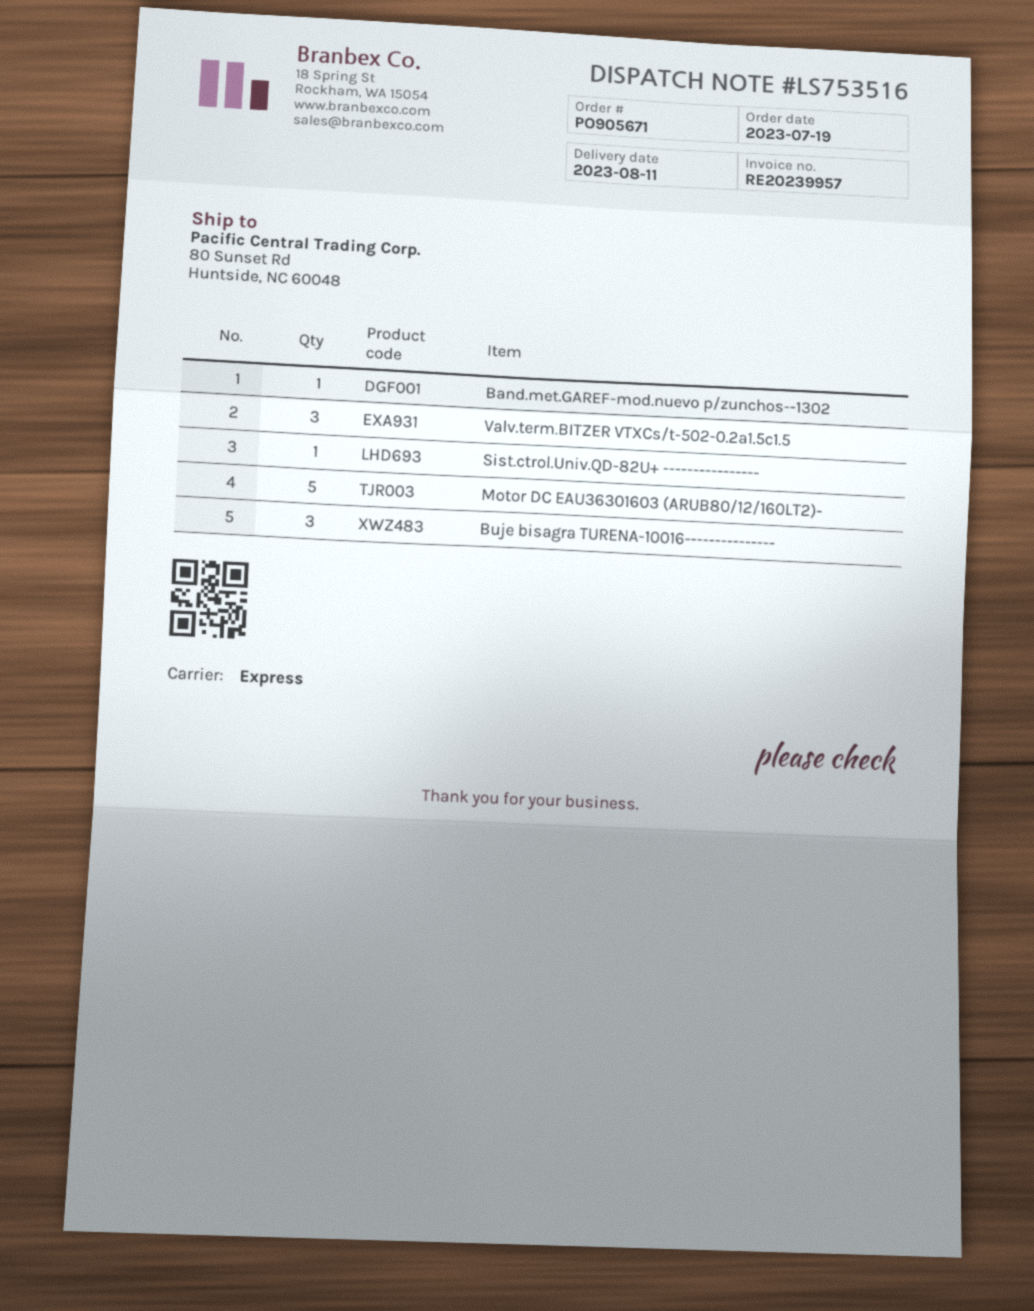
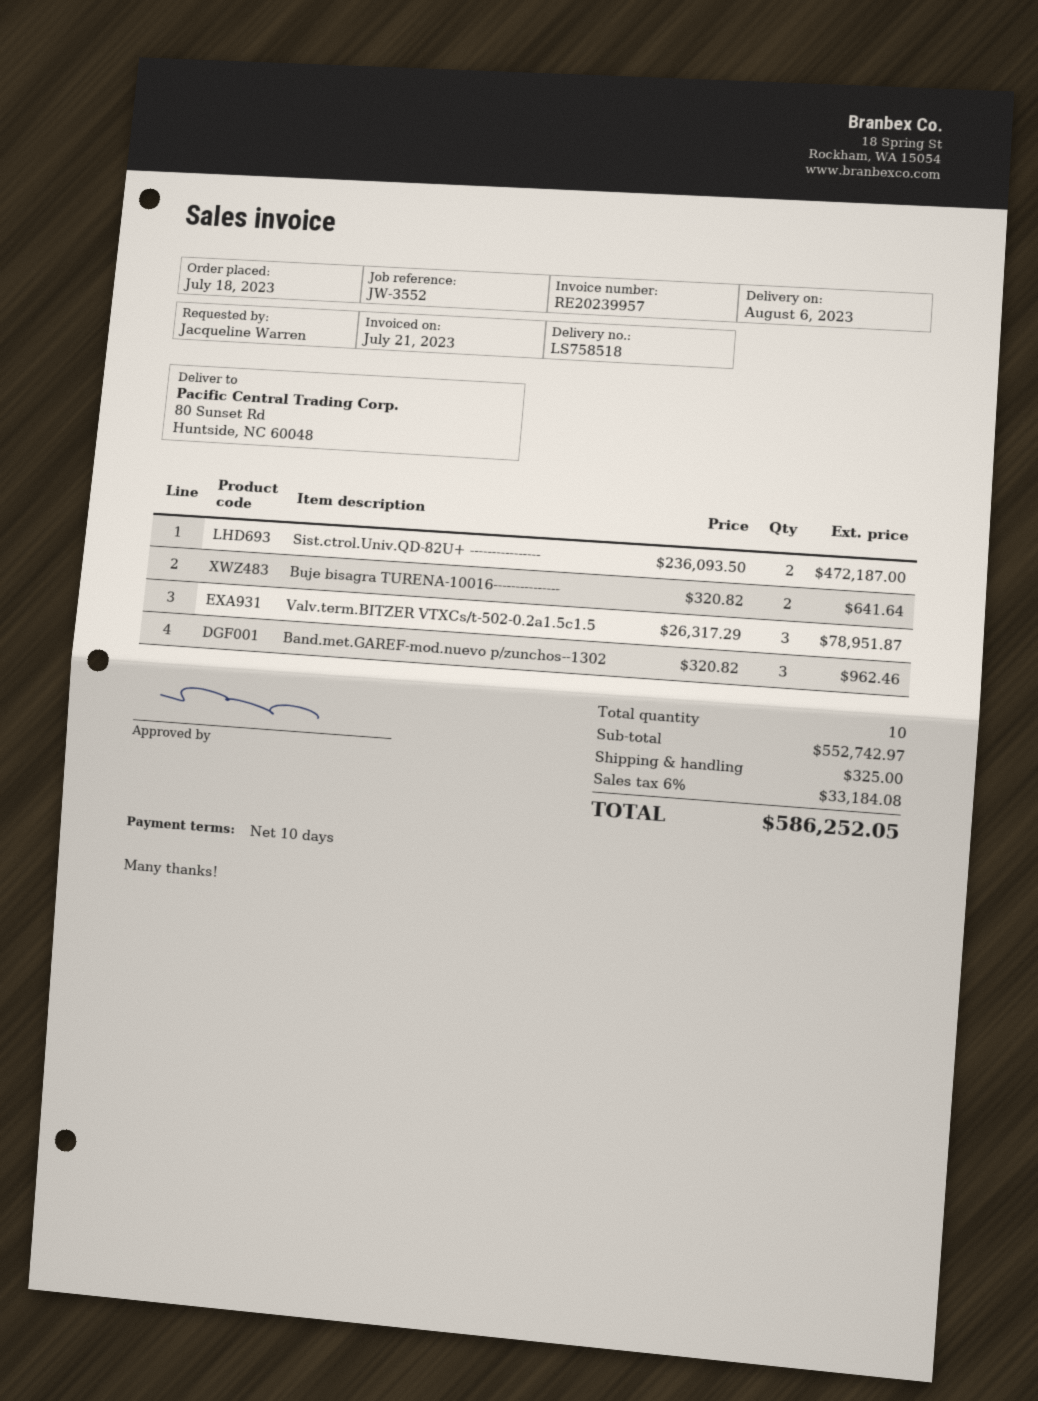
order date: 2023-07-19 -> 2023-07-18
delivery note number: LS753516 -> LS758518
delivery date: 2023-08-11 -> 2023-08-06
Band.met.GAREF-mod.nuevo p/zunchos--1302: 1 -> 3
Sist.ctrol.Univ.QD-82U+ ----------------: 1 -> 2
Motor DC EAU36301603 (ARUB80/12/160LT2)-: 5 -> none
Buje bisagra TURENA-10016---------------: 3 -> 2

